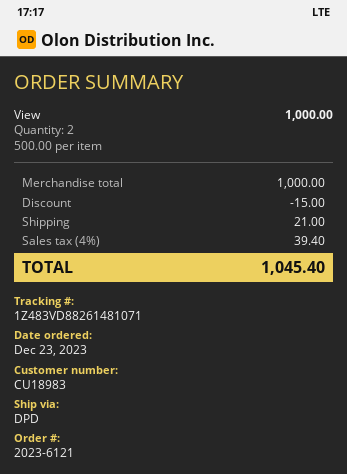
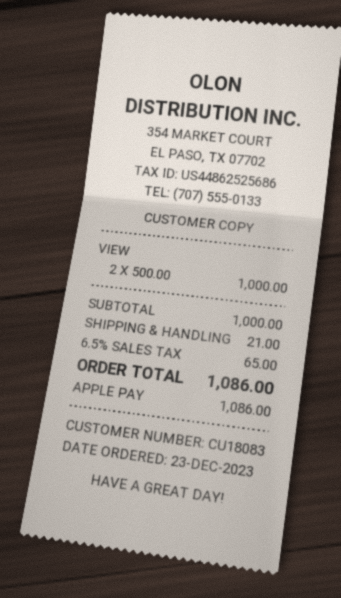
customer number: CU18983 -> CU18083
discount: 15.00 -> none
tax: 4% = 39.40 -> 6.5% = 65.00
total: 1045.40 -> 1086.00

